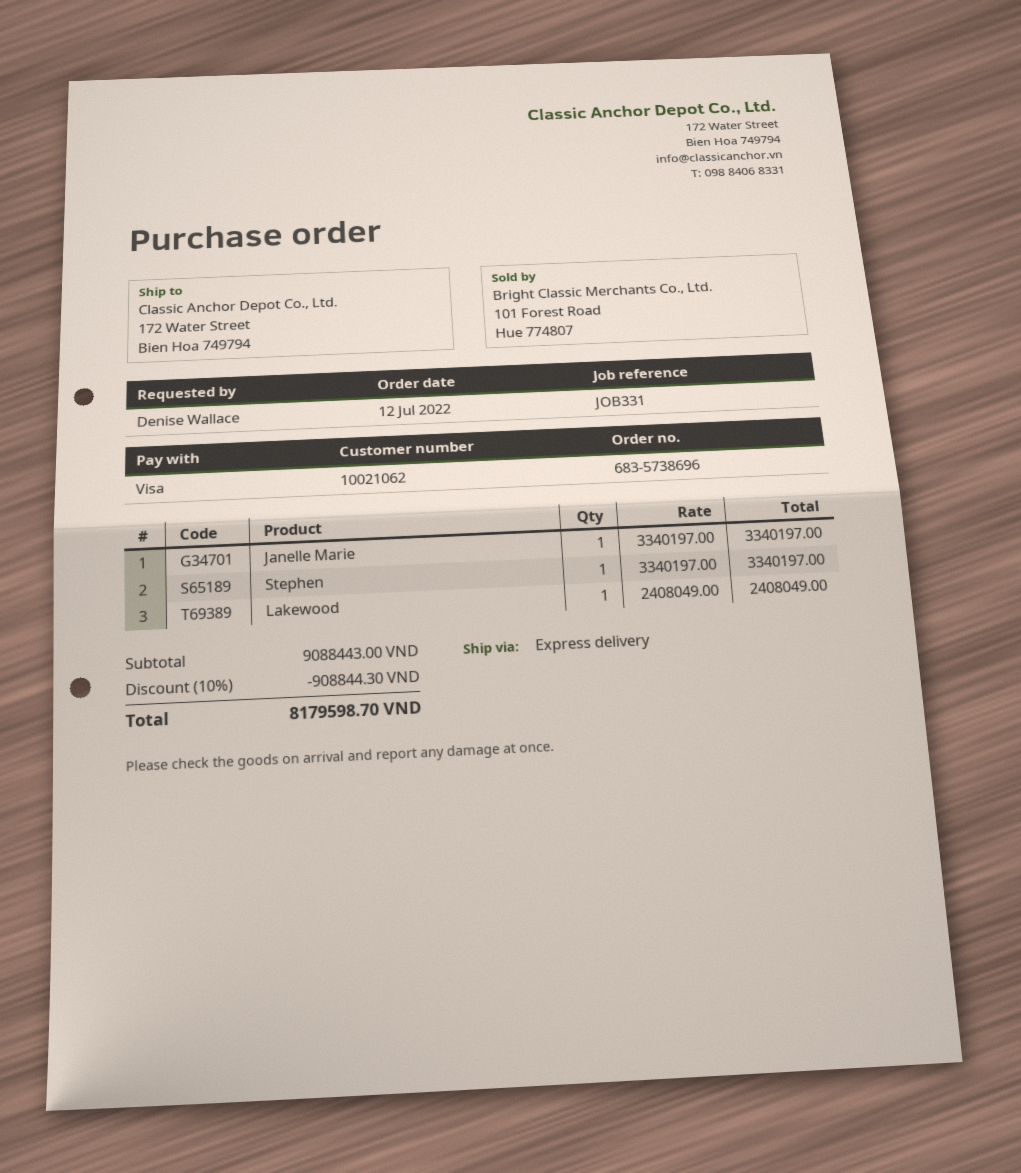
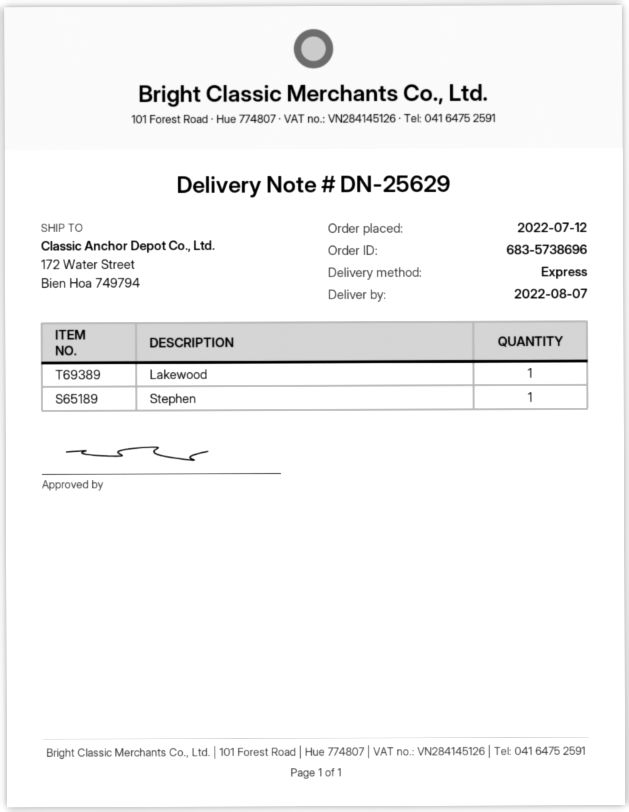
Janelle Marie: 1 -> none

